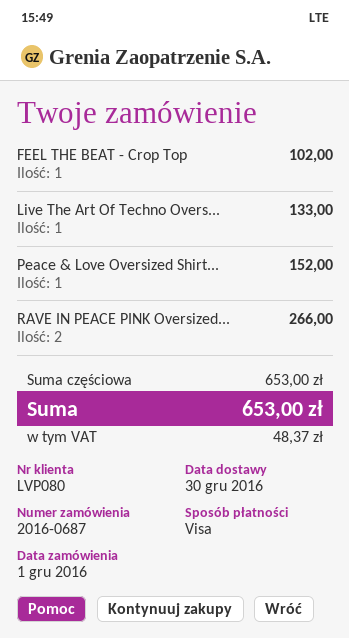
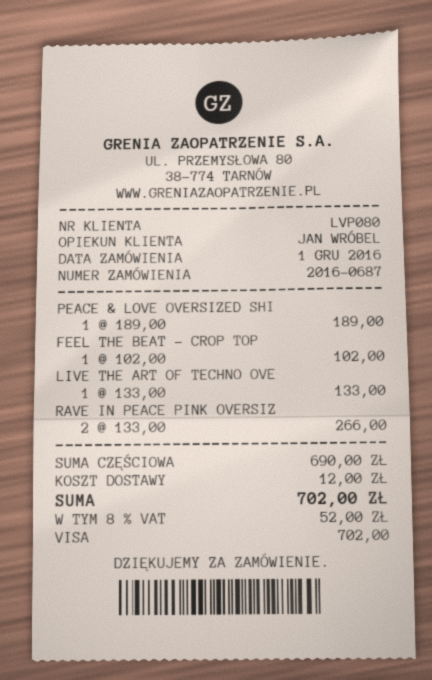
Peace & Love Oversized Shirt...: 1 for 152.00 -> 1 for 189.00
subtotal: 653.00 -> 690.00
shipping: none -> 12.00
tax: 48.37 -> 52.00
total: 653.00 -> 702.00

